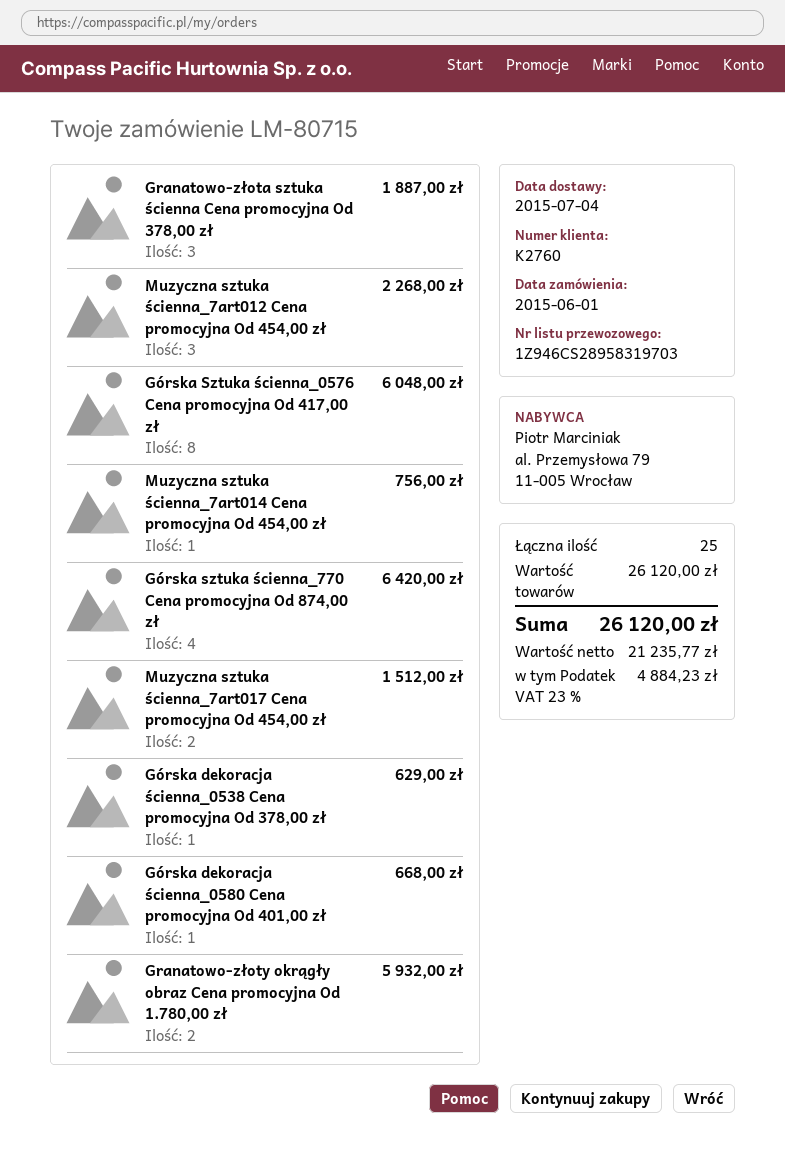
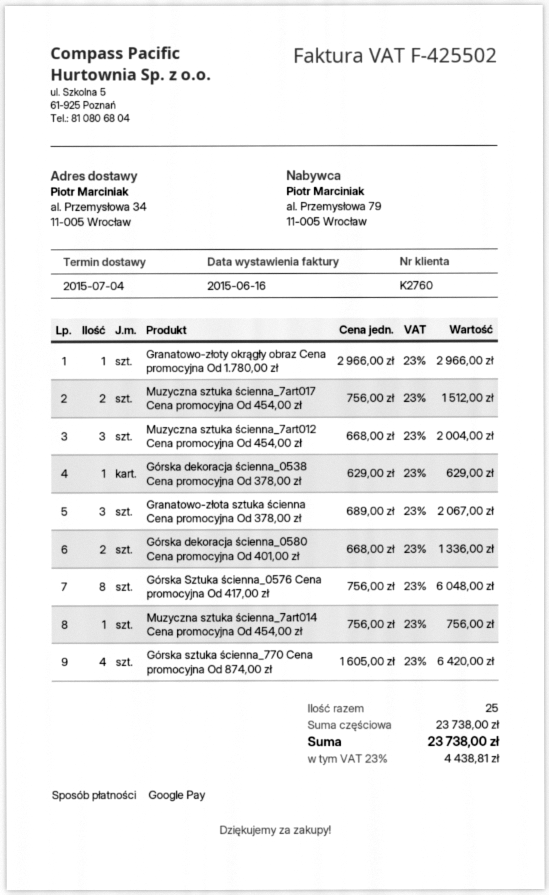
Granatowo-złota sztuka ścienna Cena promocyjna Od 378,00 zł: 3 for 1887.00 -> 3 for 2067.00
Muzyczna sztuka ścienna_7art012 Cena promocyjna Od 454,00 zł: 3 for 2268.00 -> 3 for 2004.00
Górska dekoracja ścienna_0580 Cena promocyjna Od 401,00 zł: 1 for 668.00 -> 2 for 1336.00
Granatowo-złoty okrągły obraz Cena promocyjna Od 1.780,00 zł: 2 for 5932.00 -> 1 for 2966.00
subtotal: 26120.00 -> 23738.00
tax: 23% = 4884.23 -> 23% = 4438.81
total: 26120.00 -> 23738.00

